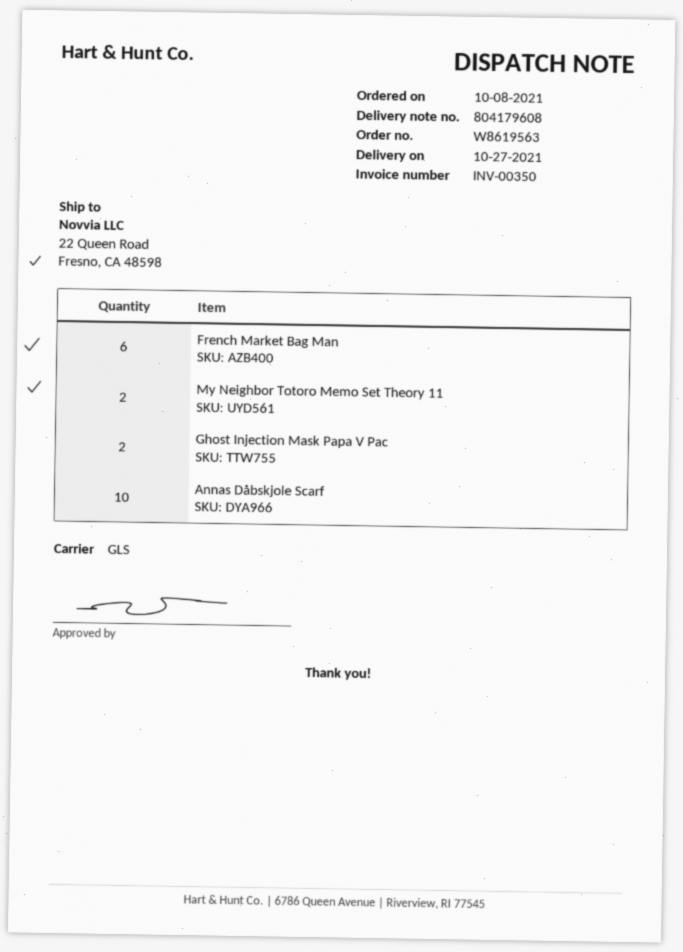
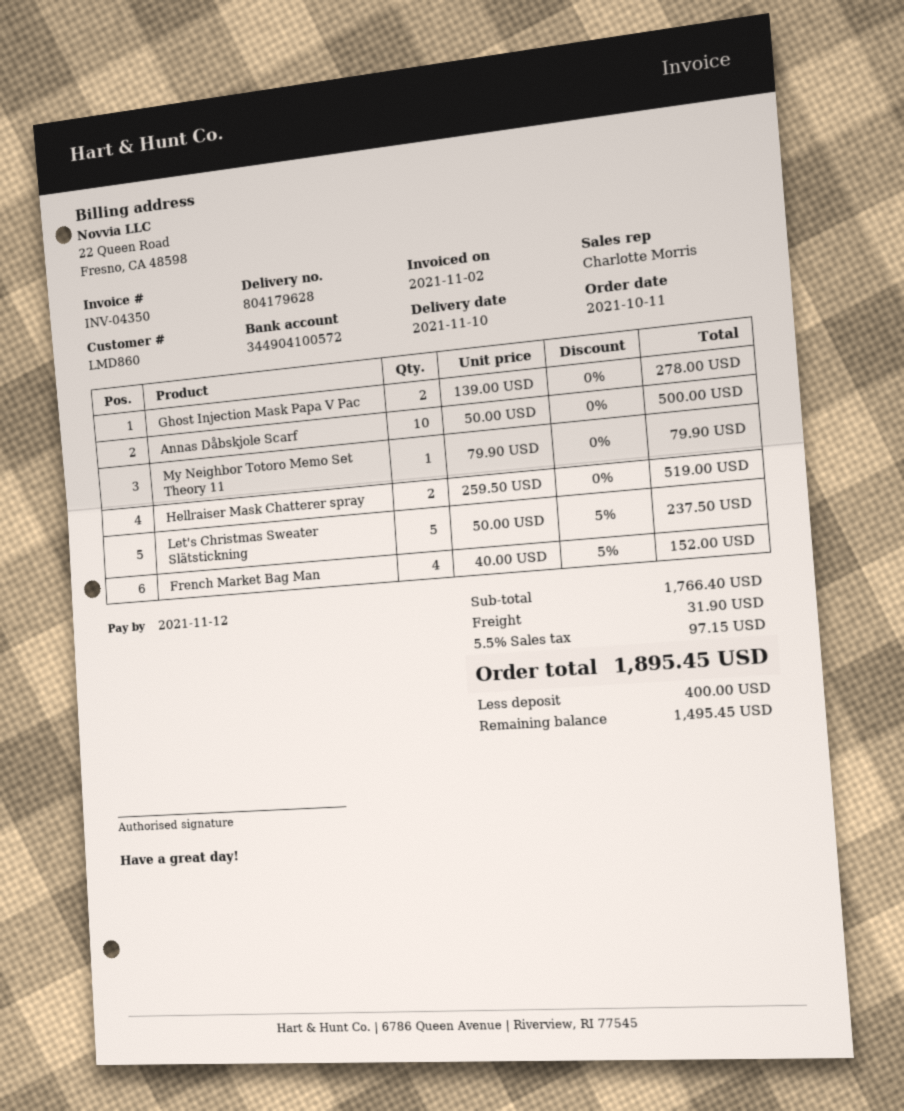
order date: 2021-10-08 -> 2021-10-11
delivery note number: 804179608 -> 804179628
delivery date: 2021-10-27 -> 2021-11-10
invoice number: INV-00350 -> INV-04350
French Market Bag Man: 6 -> 4
My Neighbor Totoro Memo Set Theory 11: 2 -> 1
Hellraiser Mask Chatterer spray: none -> 2
Let's Christmas Sweater Slätstickning: none -> 5

